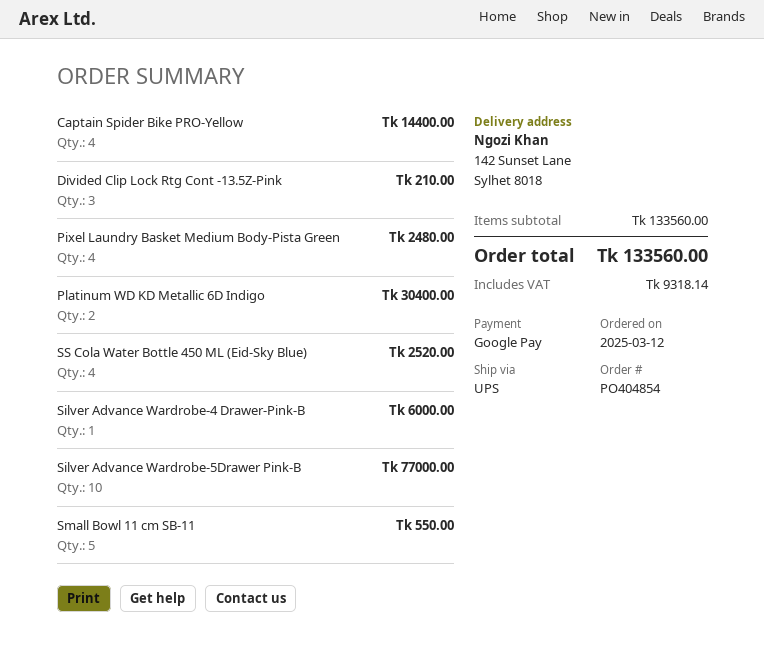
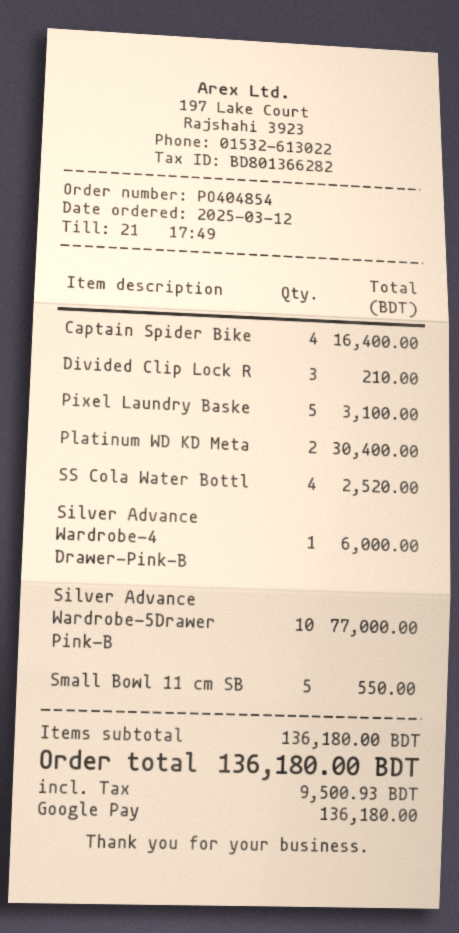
Captain Spider Bike PRO-Yellow: 4 for 14400.00 -> 4 for 16400.00
Pixel Laundry Basket Medium Body-Pista Green: 4 for 2480.00 -> 5 for 3100.00
subtotal: 133560.00 -> 136180.00
tax: 9318.14 -> 9500.93
total: 133560.00 -> 136180.00

